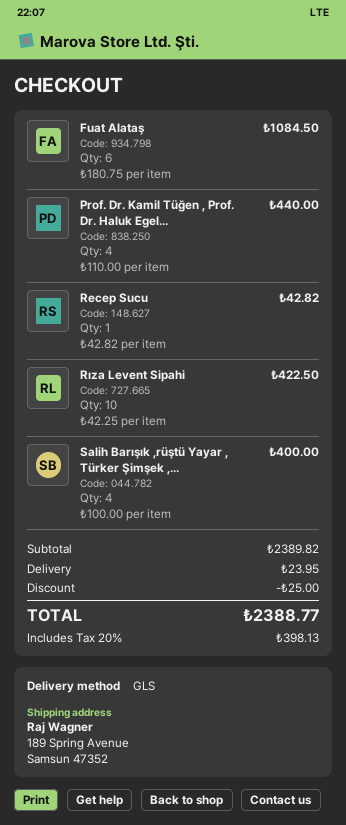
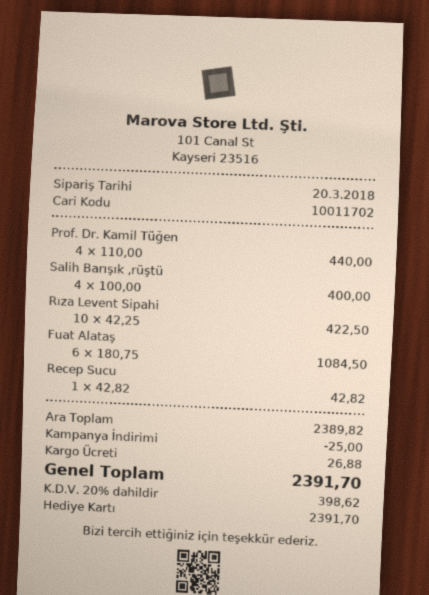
shipping: 23.95 -> 26.88
tax: 20% = 398.13 -> 20% = 398.62
total: 2388.77 -> 2391.70

